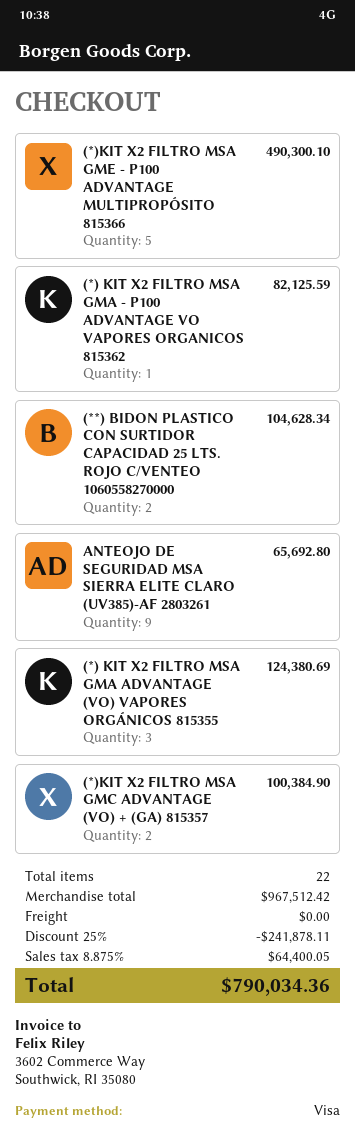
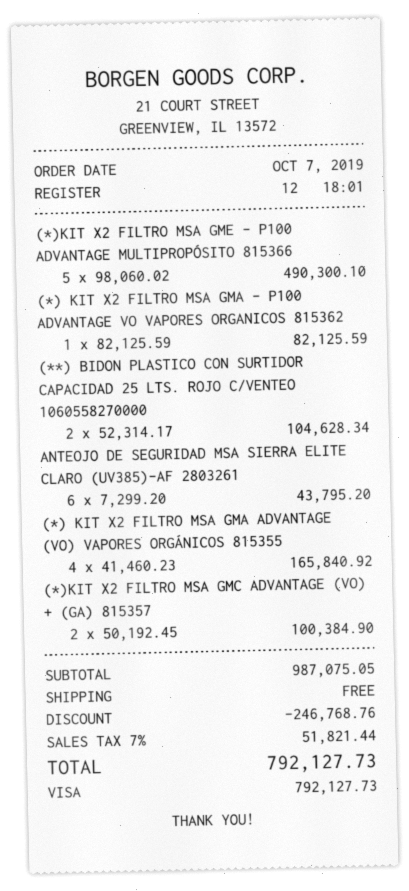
ANTEOJO DE SEGURIDAD MSA SIERRA ELITE CLARO (UV385)-AF 2803261: 9 for 65692.80 -> 6 for 43795.20
(*) KIT X2 FILTRO MSA GMA ADVANTAGE (VO) VAPORES ORGÁNICOS 815355: 3 for 124380.69 -> 4 for 165840.92
subtotal: 967512.42 -> 987075.05
discount: 241878.11 -> 246768.76
tax: 8.875% = 64400.05 -> 7% = 51821.44
total: 790034.36 -> 792127.73

